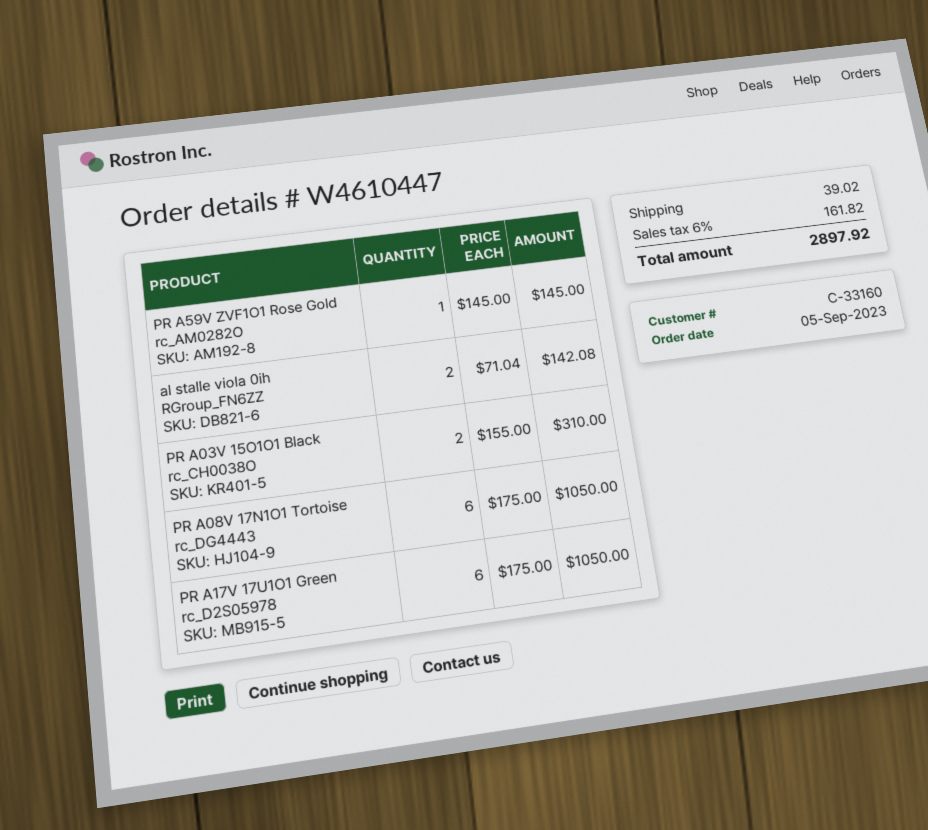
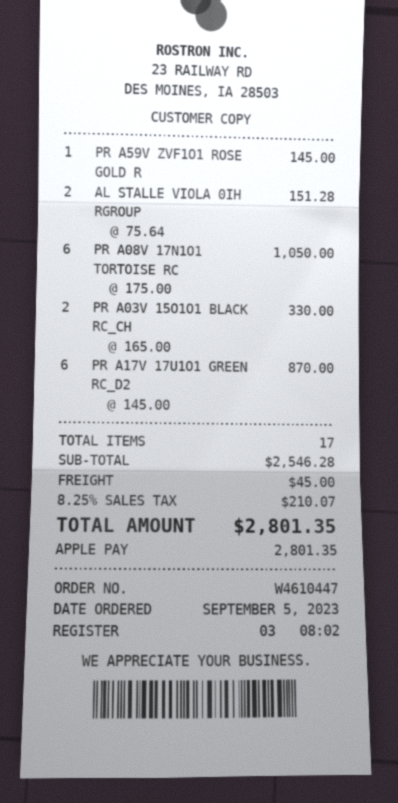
al stalle viola 0ih RGroup_FN6ZZ: 2 x 71.04 = 142.08 -> 2 x 75.64 = 151.28
PR A03V 15O1O1 Black rc_CH0038O: 2 x 155.00 = 310.00 -> 2 x 165.00 = 330.00
PR A17V 17U1O1 Green rc_D2S05978: 6 x 175.00 = 1050.00 -> 6 x 145.00 = 870.00
shipping: 39.02 -> 45.00
tax: 6% = 161.82 -> 8.25% = 210.07
total: 2897.92 -> 2801.35

